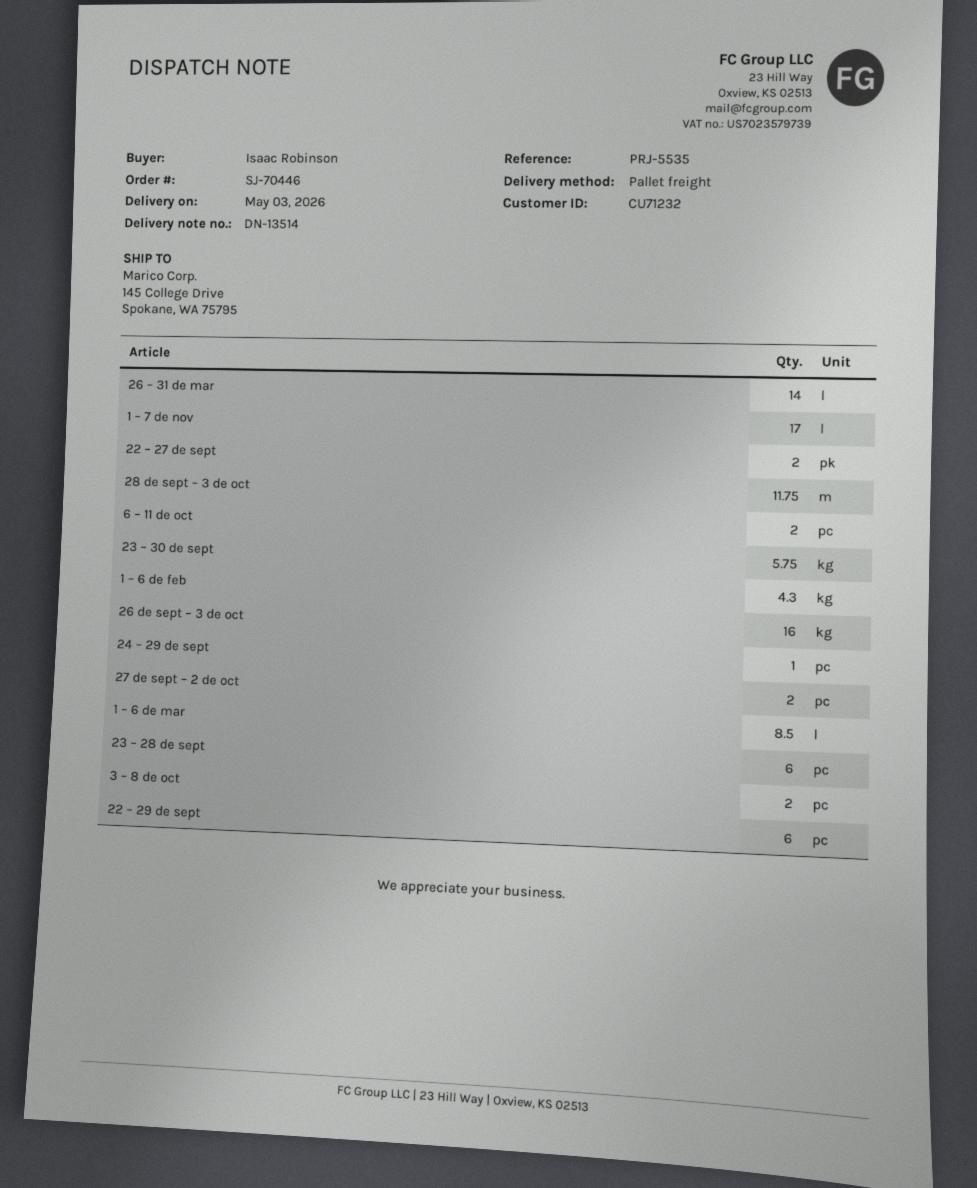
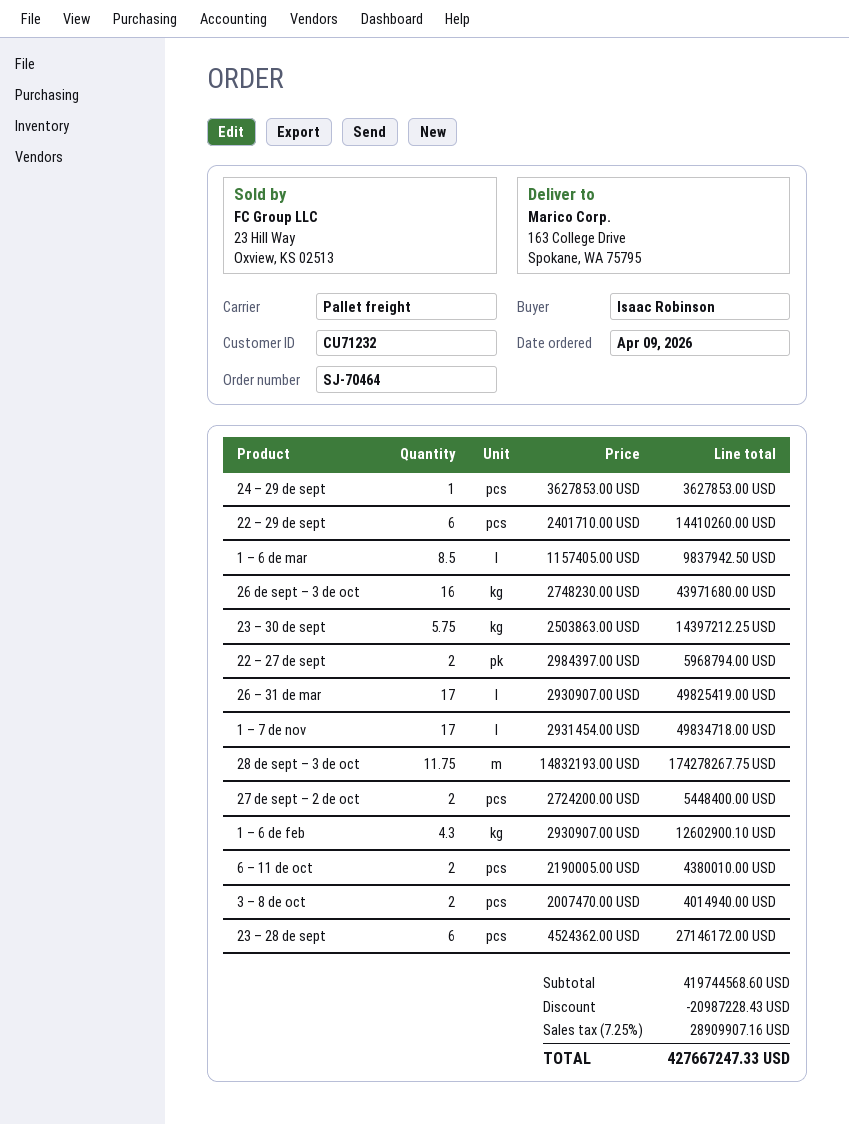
order number: SJ-70446 -> SJ-70464
ship to: 145 College Drive, Spokane, WA 75795 -> 163 College Drive, Spokane, WA 75795
26 – 31 de mar: 14 -> 17

